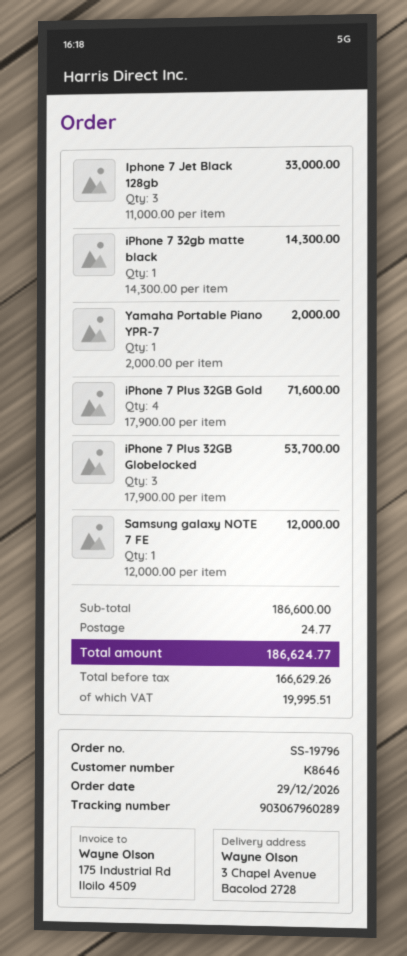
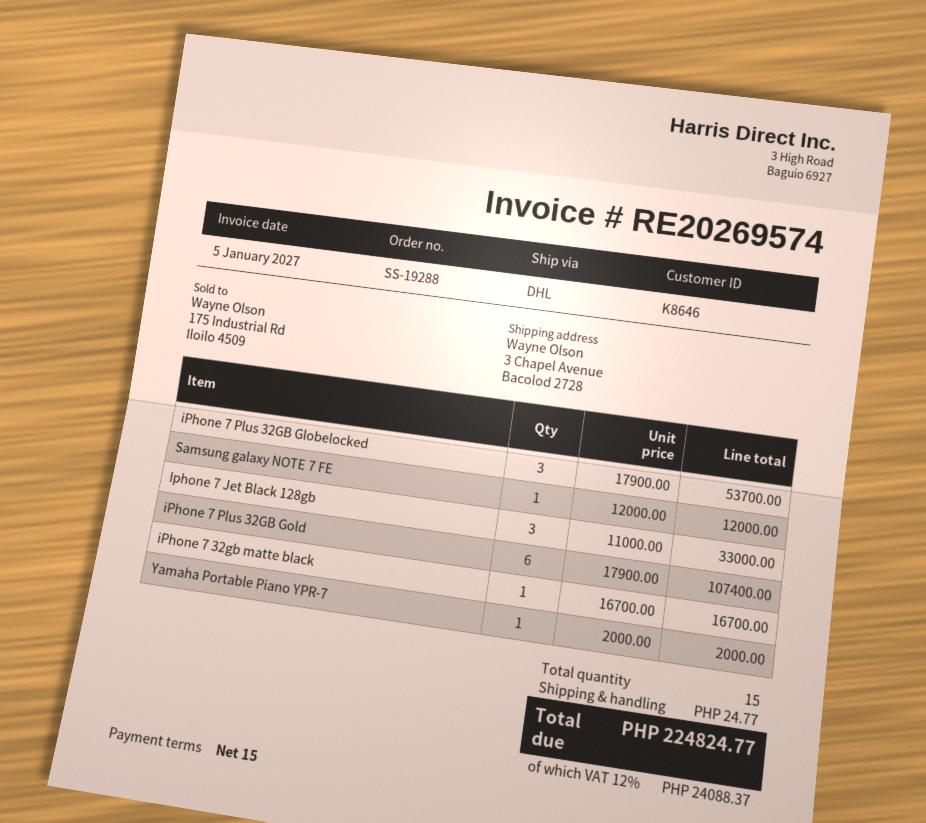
order number: SS-19796 -> SS-19288
iPhone 7 32gb matte black: 1 x 14300.00 = 14300.00 -> 1 x 16700.00 = 16700.00
iPhone 7 Plus 32GB Gold: 4 x 17900.00 = 71600.00 -> 6 x 17900.00 = 107400.00
tax: 19995.51 -> 24088.37
total: 186624.77 -> 224824.77

